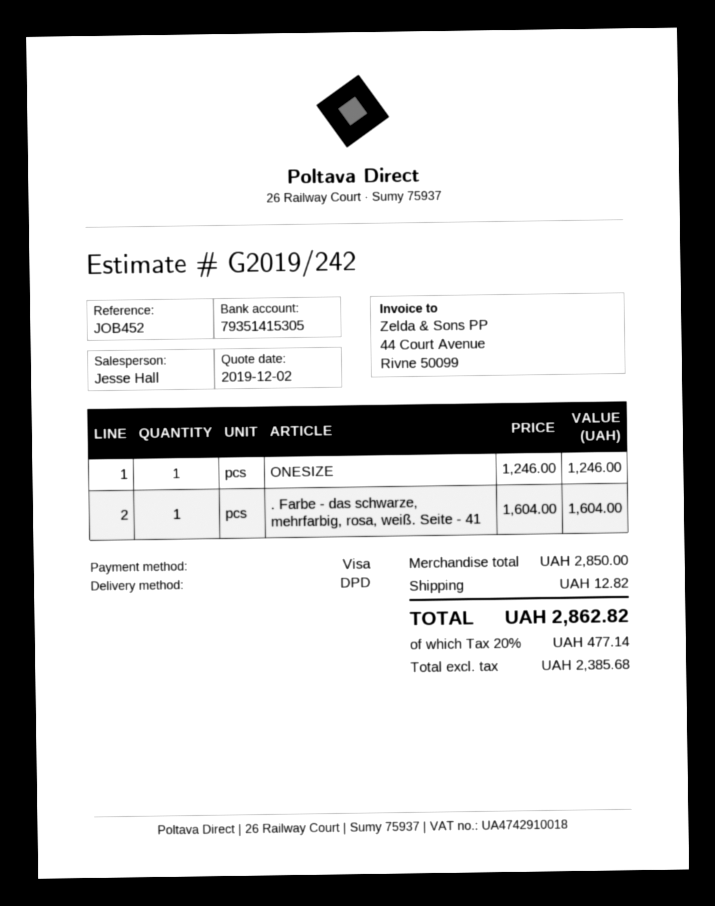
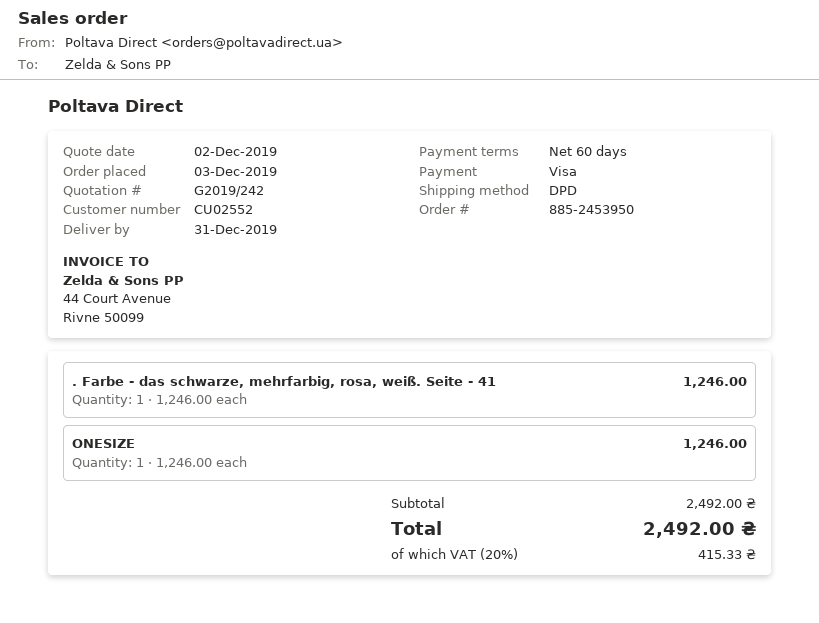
. Farbe - das schwarze, mehrfarbig, rosa, weiß. Seite - 41: 1 x 1604.00 = 1604.00 -> 1 x 1246.00 = 1246.00
subtotal: 2850.00 -> 2492.00
shipping: 12.82 -> none
tax: 20% = 477.14 -> 20% = 415.33
total: 2862.82 -> 2492.00

